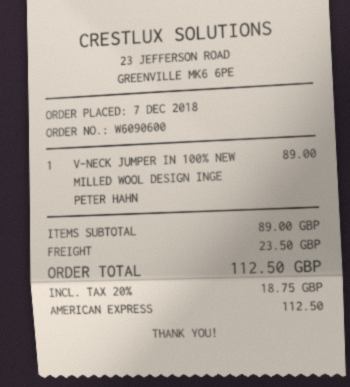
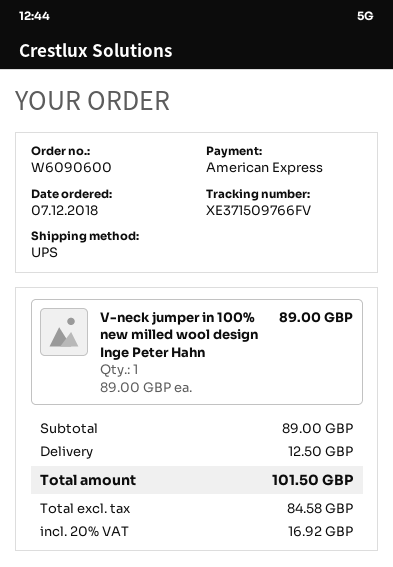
shipping: 23.50 -> 12.50
tax: 20% = 18.75 -> 20% = 16.92
total: 112.50 -> 101.50

